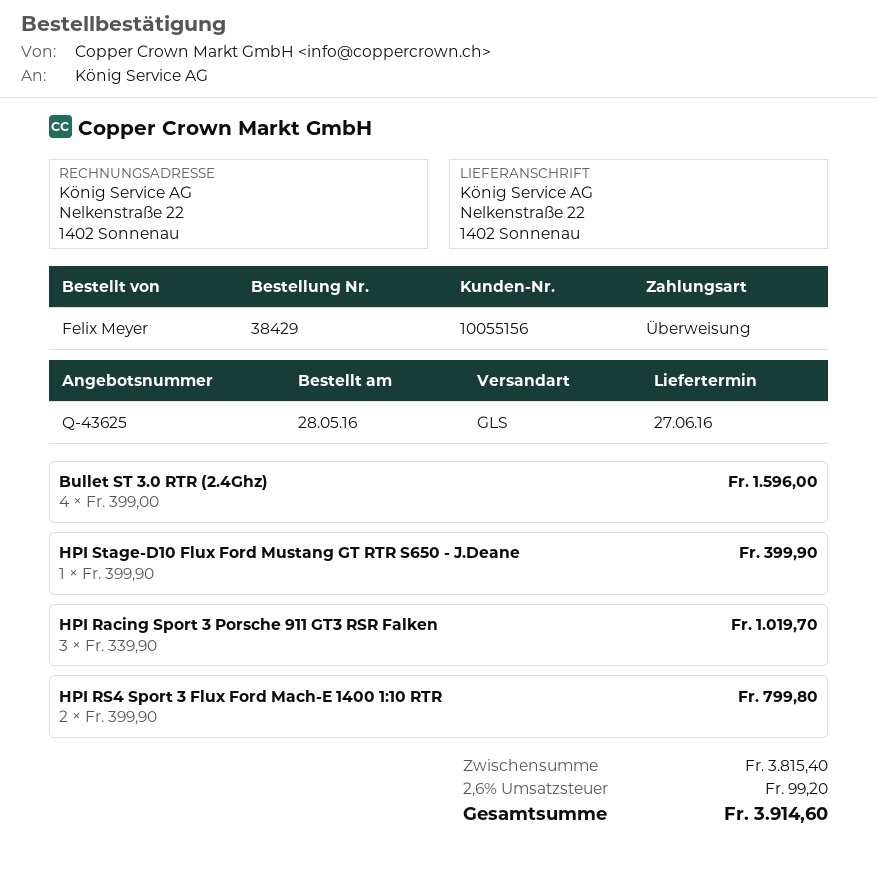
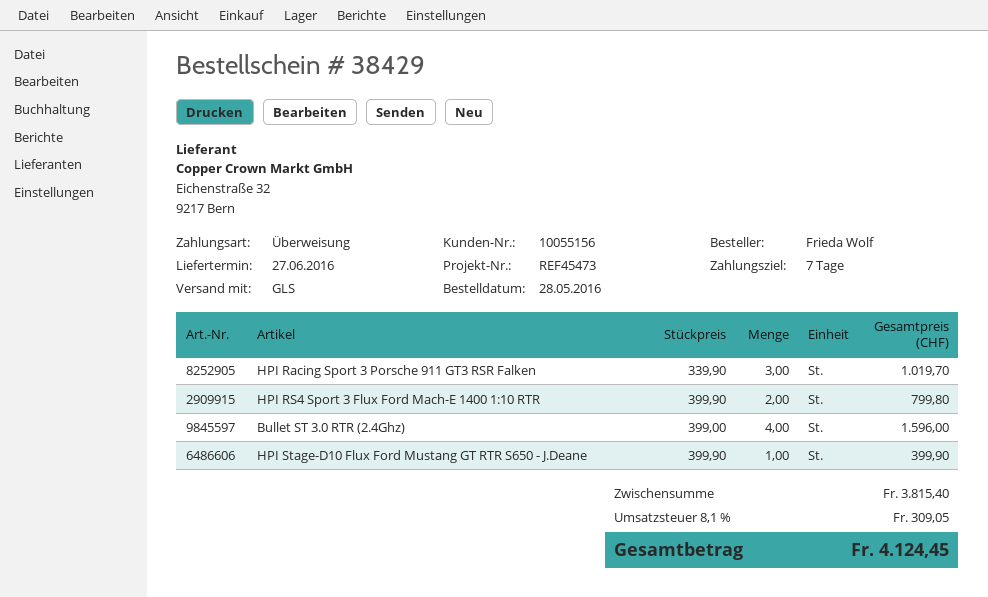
ordered by: Felix Meyer -> Frieda Wolf
tax: 2.6% = 99.20 -> 8.1% = 309.05
total: 3914.60 -> 4124.45

